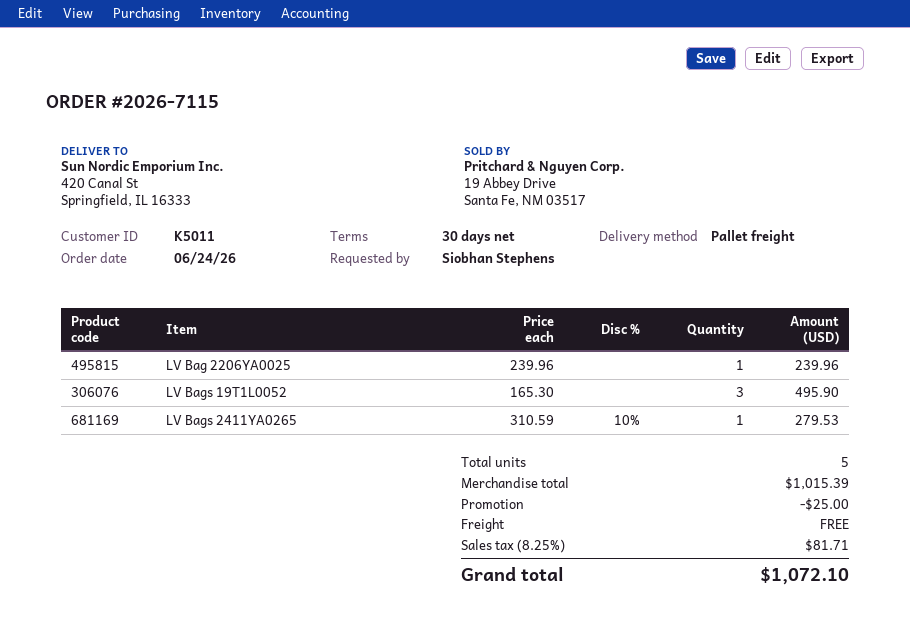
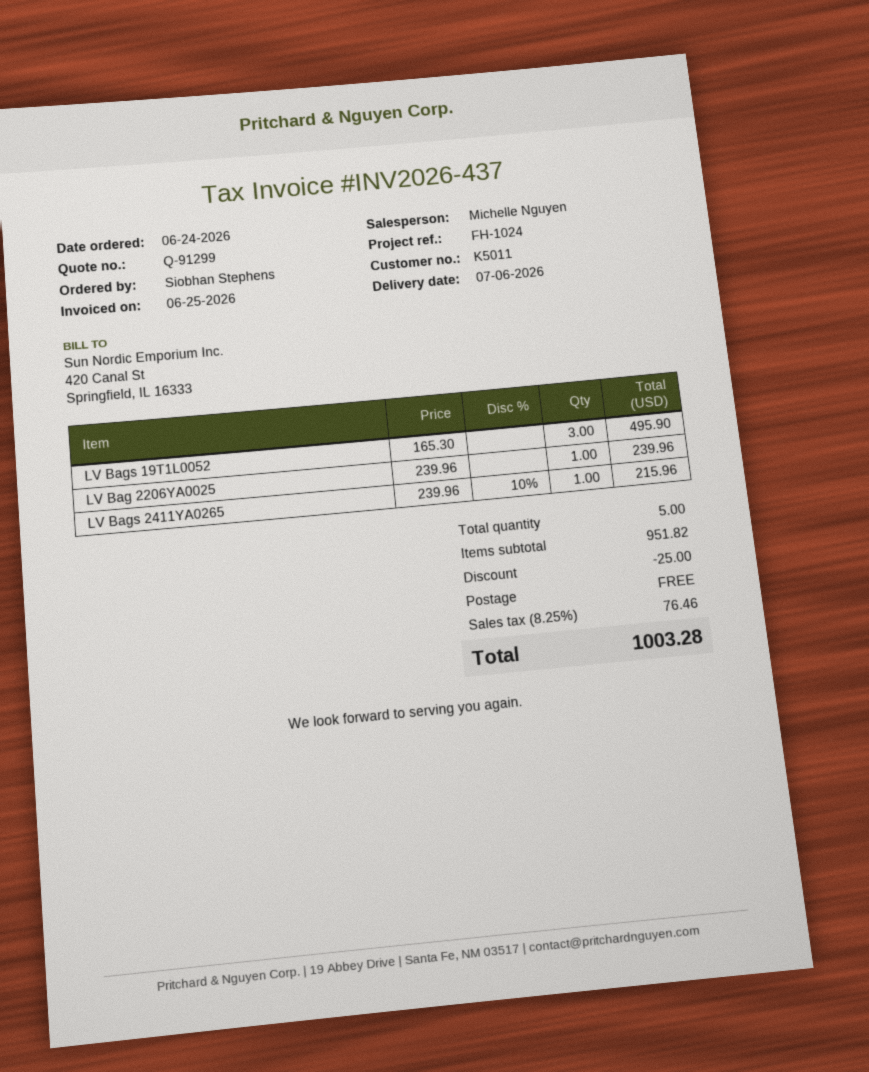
LV Bags 2411YA0265: 1 x 310.59 - 10% = 279.53 -> 1 x 239.96 - 10% = 215.96
subtotal: 1015.39 -> 951.82
tax: 8.25% = 81.71 -> 8.25% = 76.46
total: 1072.10 -> 1003.28

